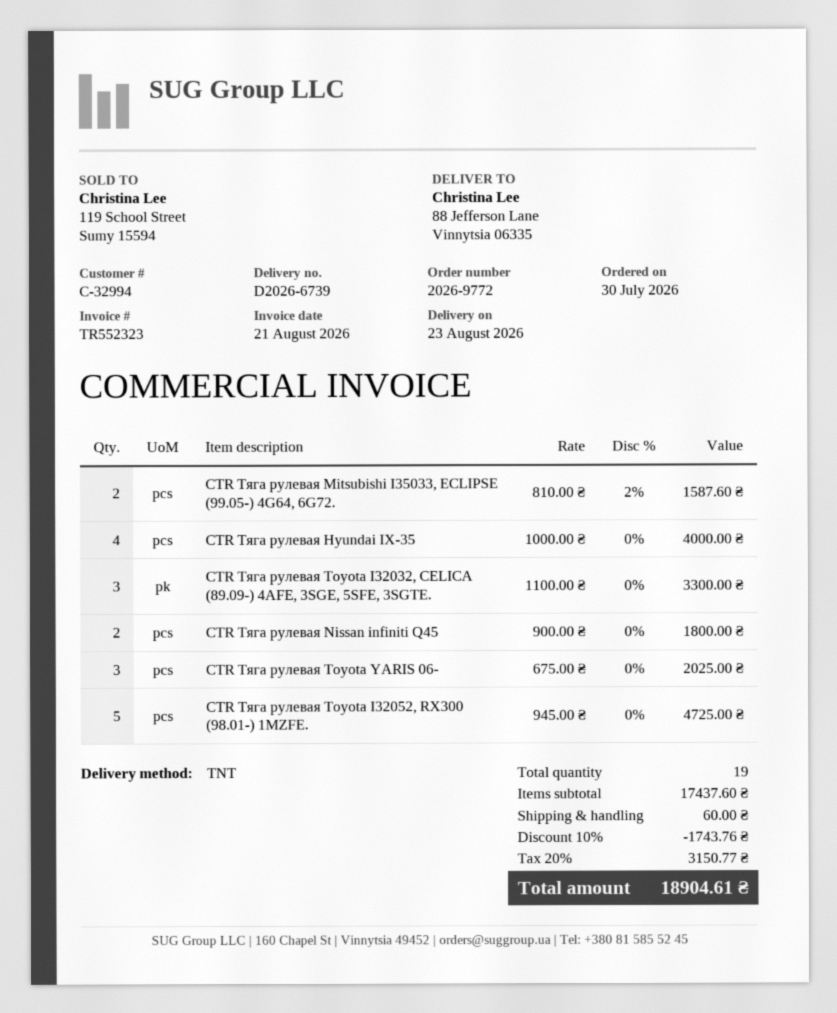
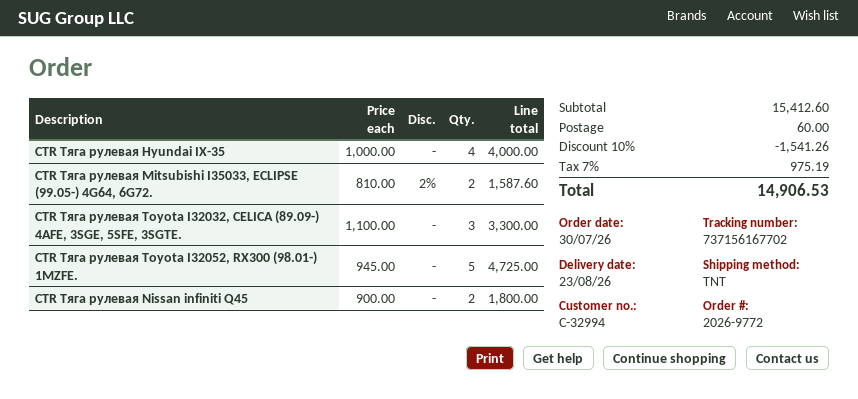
CTR Тяга рулевая Toyota YARIS 06-: 3 x 675.00 = 2025.00 -> none
subtotal: 17437.60 -> 15412.60
discount: 10% = 1743.76 -> 10% = 1541.26
tax: 20% = 3150.77 -> 7% = 975.19
total: 18904.61 -> 14906.53

